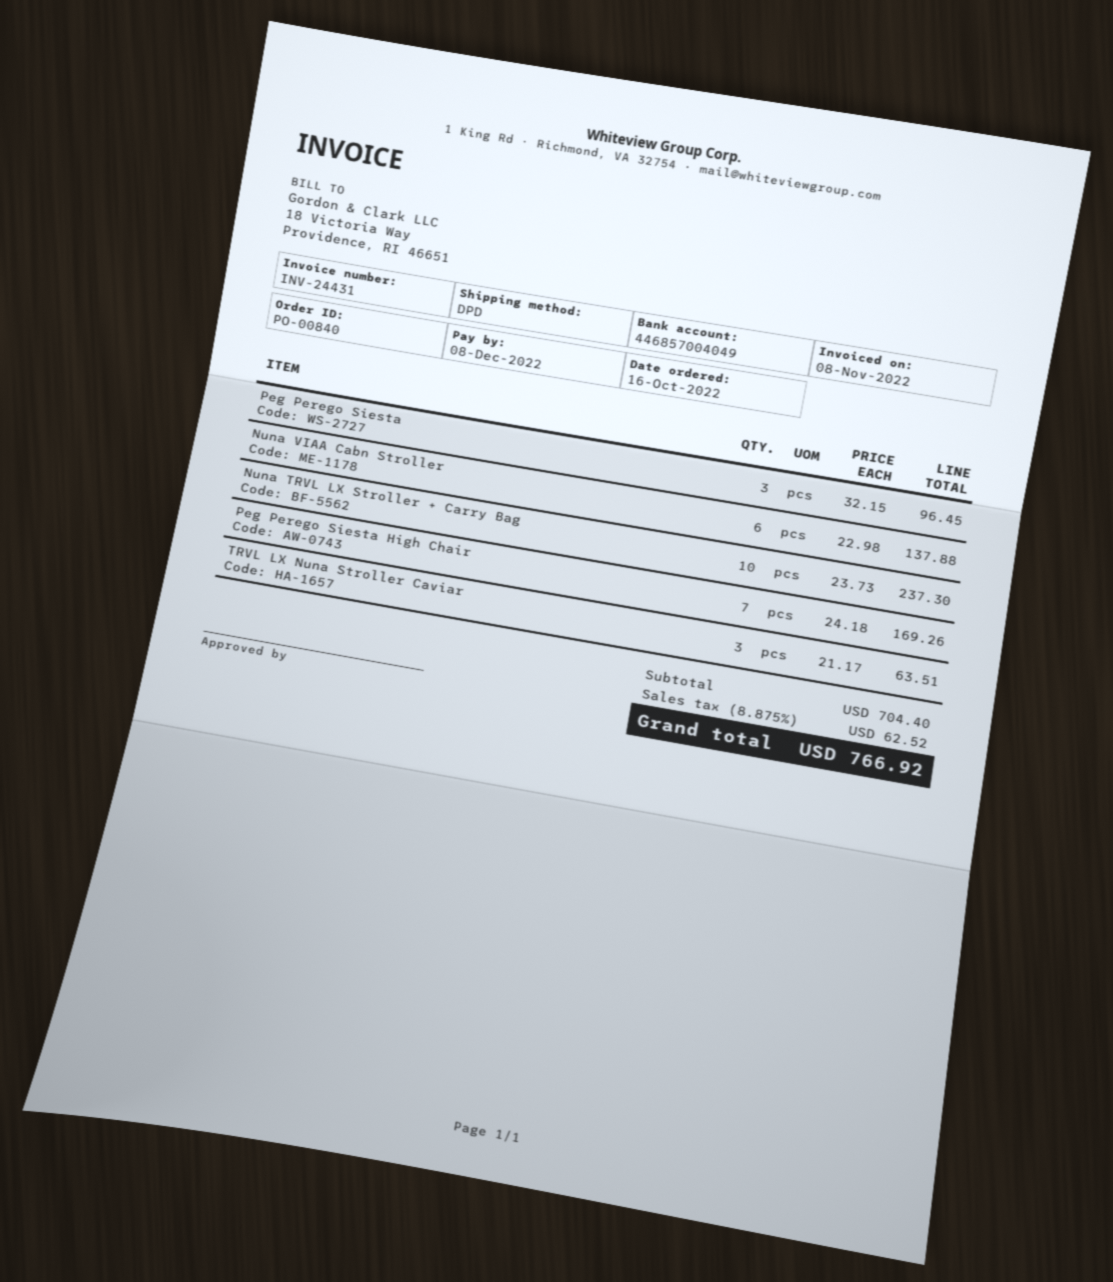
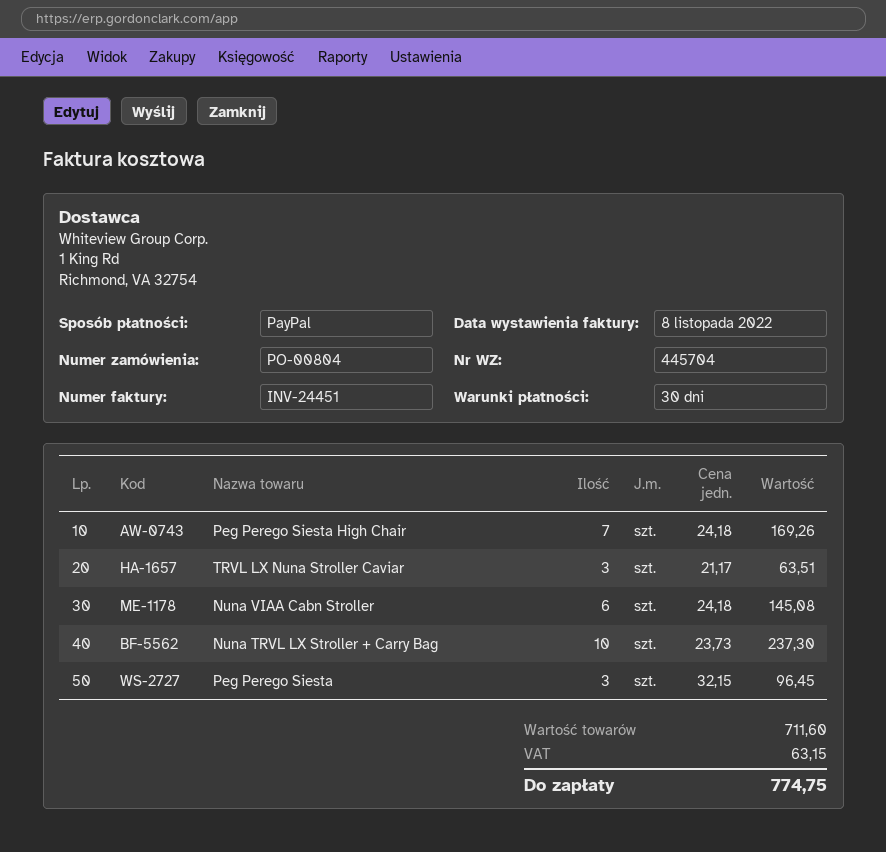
order number: PO-00840 -> PO-00804
invoice number: INV-24431 -> INV-24451
Nuna VIAA Cabn Stroller: 6 x 22.98 = 137.88 -> 6 x 24.18 = 145.08
subtotal: 704.40 -> 711.60
tax: 62.52 -> 63.15
total: 766.92 -> 774.75

